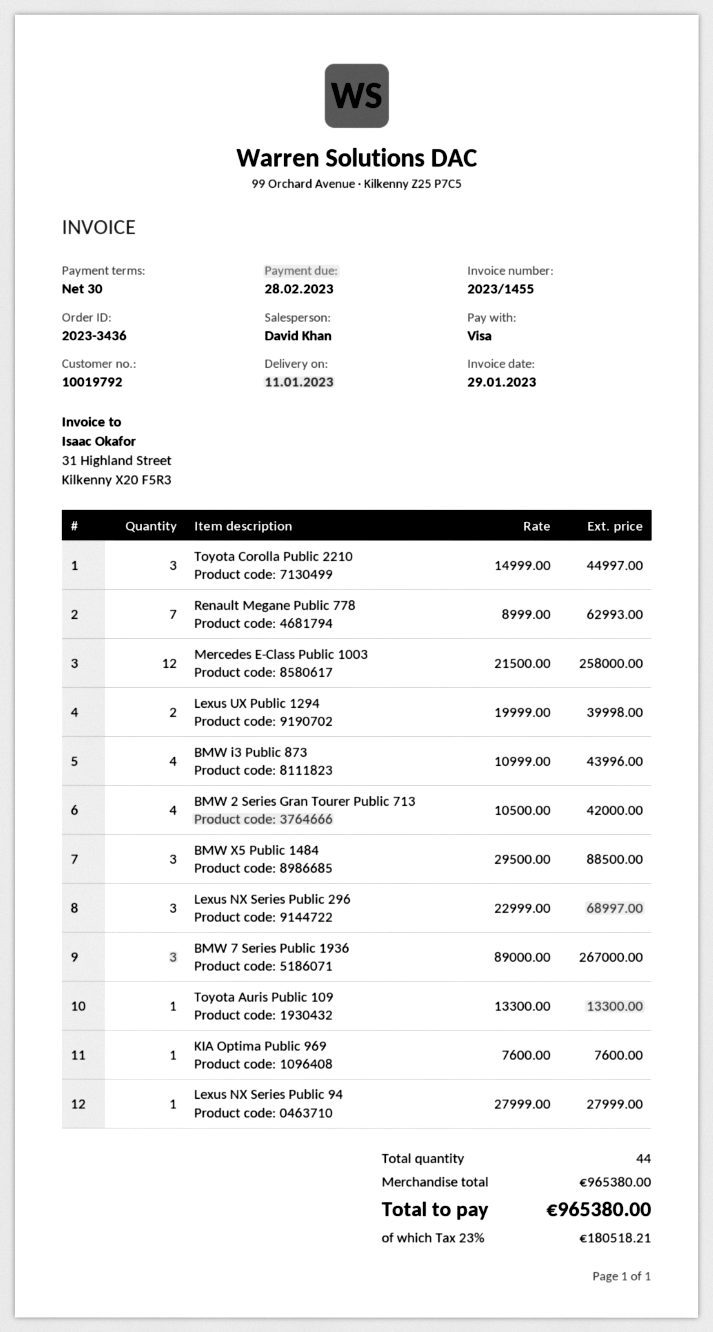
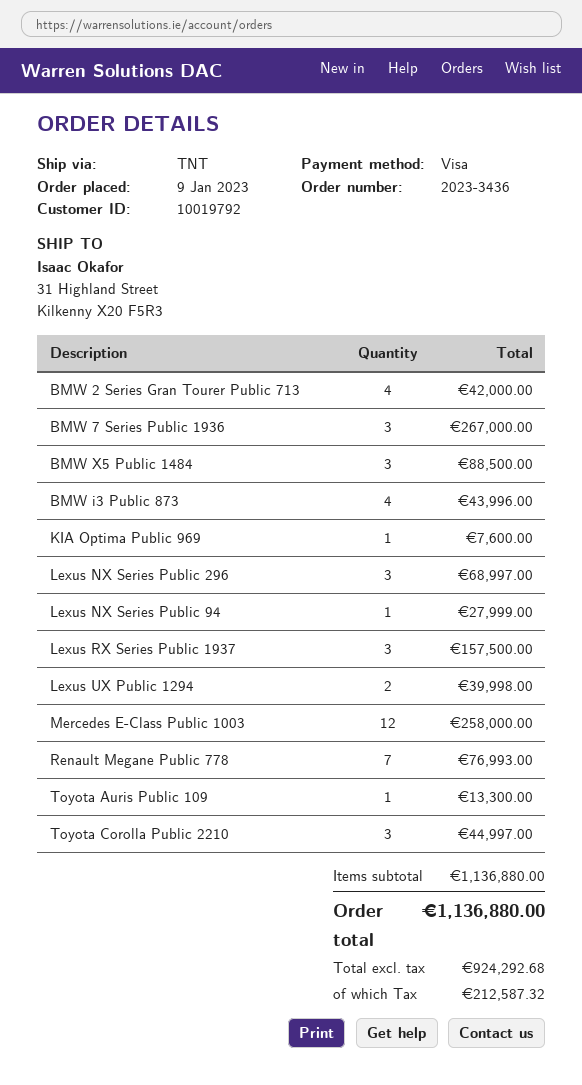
Renault Megane Public 778: 7 for 62993.00 -> 7 for 76993.00
Lexus RX Series Public 1937: none -> 3 for 157500.00
subtotal: 965380.00 -> 1136880.00
tax: 180518.21 -> 212587.32
total: 965380.00 -> 1136880.00

